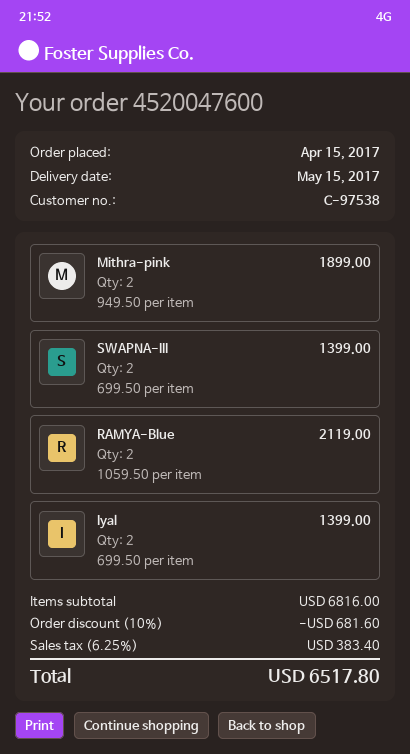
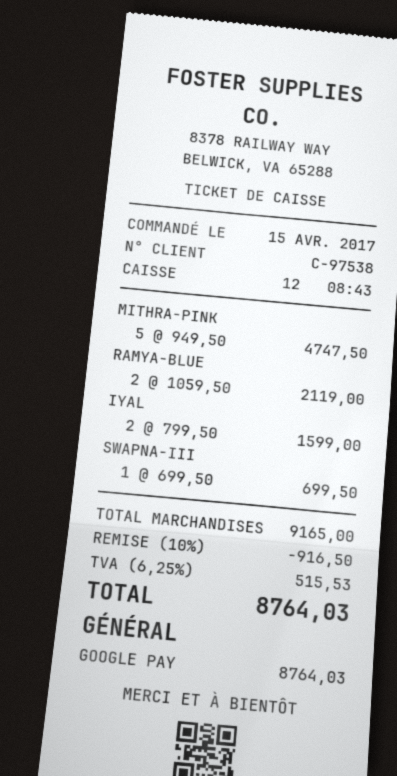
Mithra-pink: 2 x 949.50 = 1899.00 -> 5 x 949.50 = 4747.50
SWAPNA-III: 2 x 699.50 = 1399.00 -> 1 x 699.50 = 699.50
Iyal: 2 x 699.50 = 1399.00 -> 2 x 799.50 = 1599.00
subtotal: 6816.00 -> 9165.00
discount: 10% = 681.60 -> 10% = 916.50
tax: 6.25% = 383.40 -> 6.25% = 515.53
total: 6517.80 -> 8764.03

